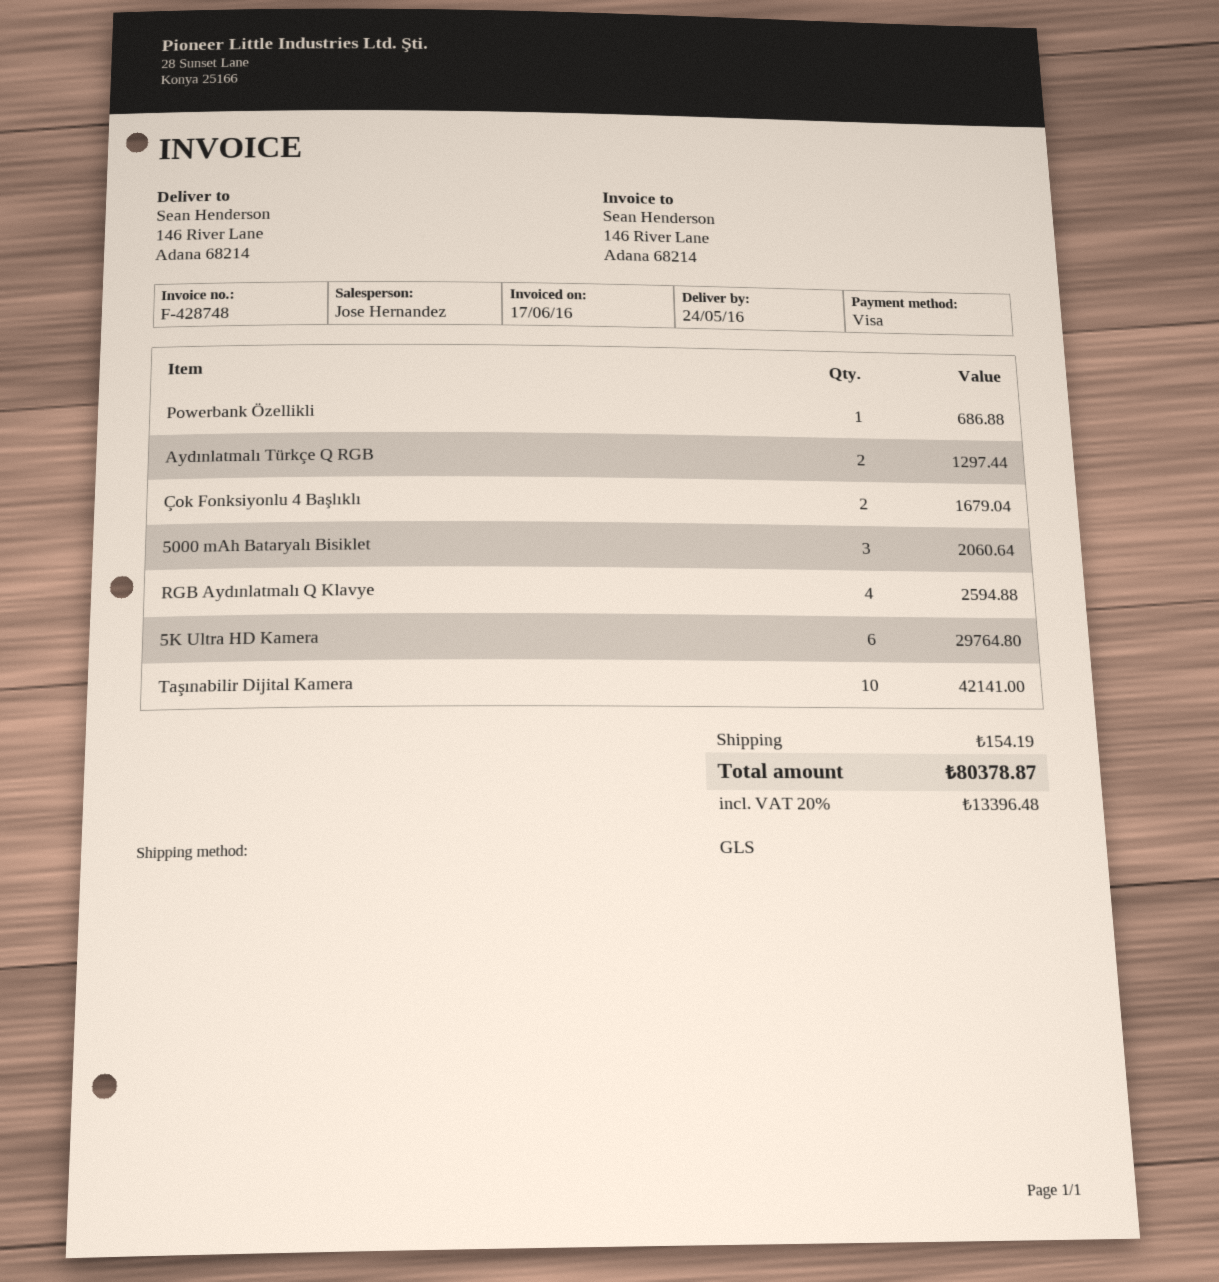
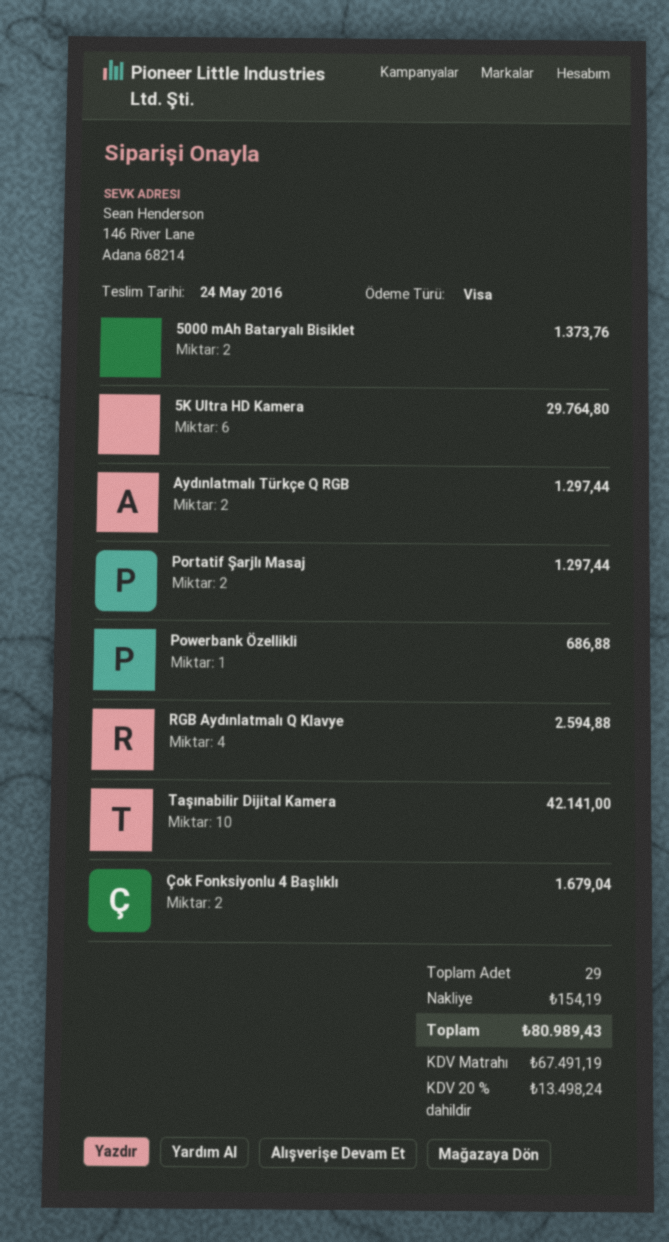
5000 mAh Bataryalı Bisiklet: 3 for 2060.64 -> 2 for 1373.76
Portatif Şarjlı Masaj: none -> 2 for 1297.44
tax: 20% = 13396.48 -> 20% = 13498.24
total: 80378.87 -> 80989.43

